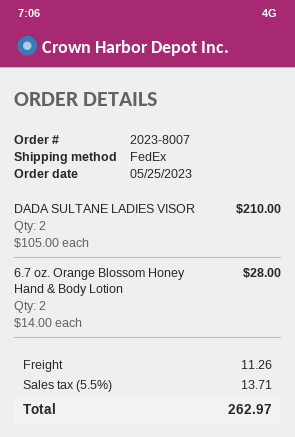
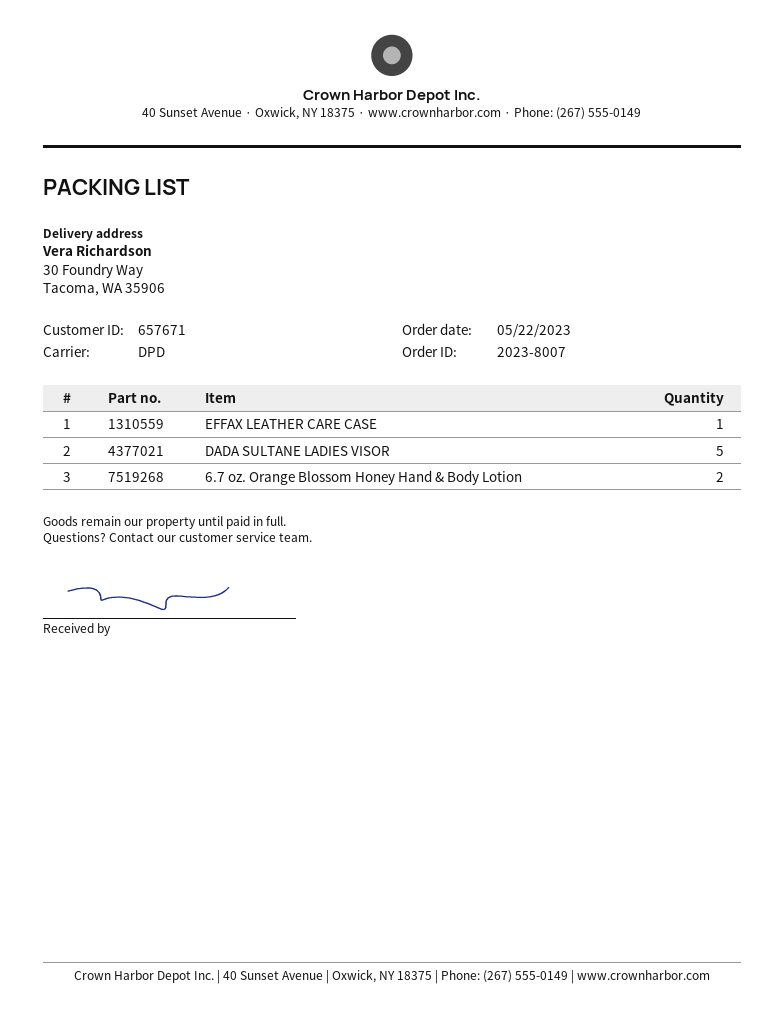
order date: 2023-05-25 -> 2023-05-22
shipping method: FedEx -> DPD
DADA SULTANE LADIES VISOR: 2 -> 5
EFFAX LEATHER CARE CASE: none -> 1

